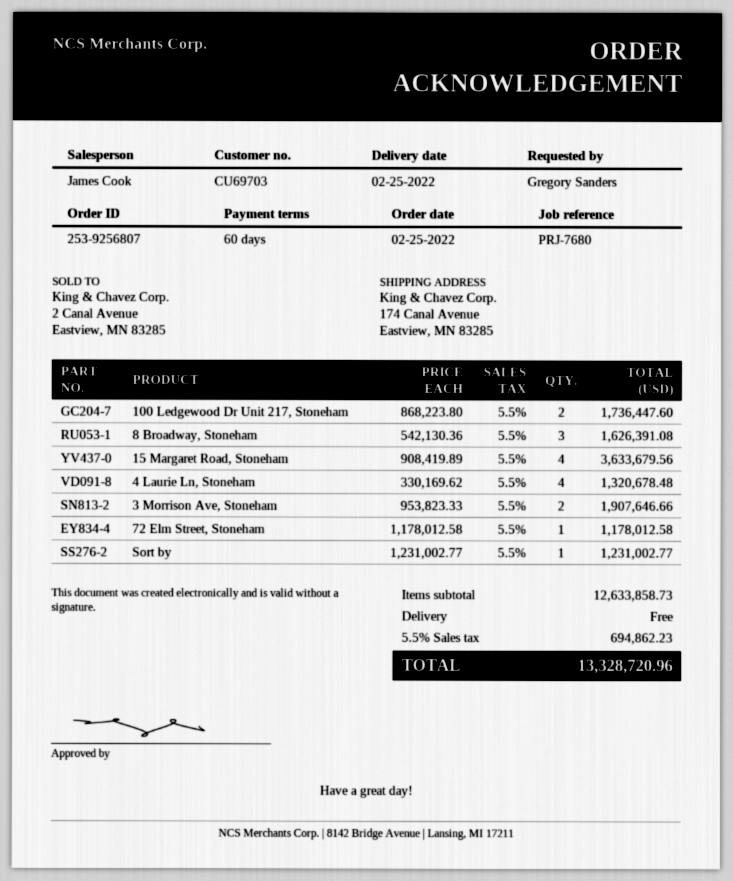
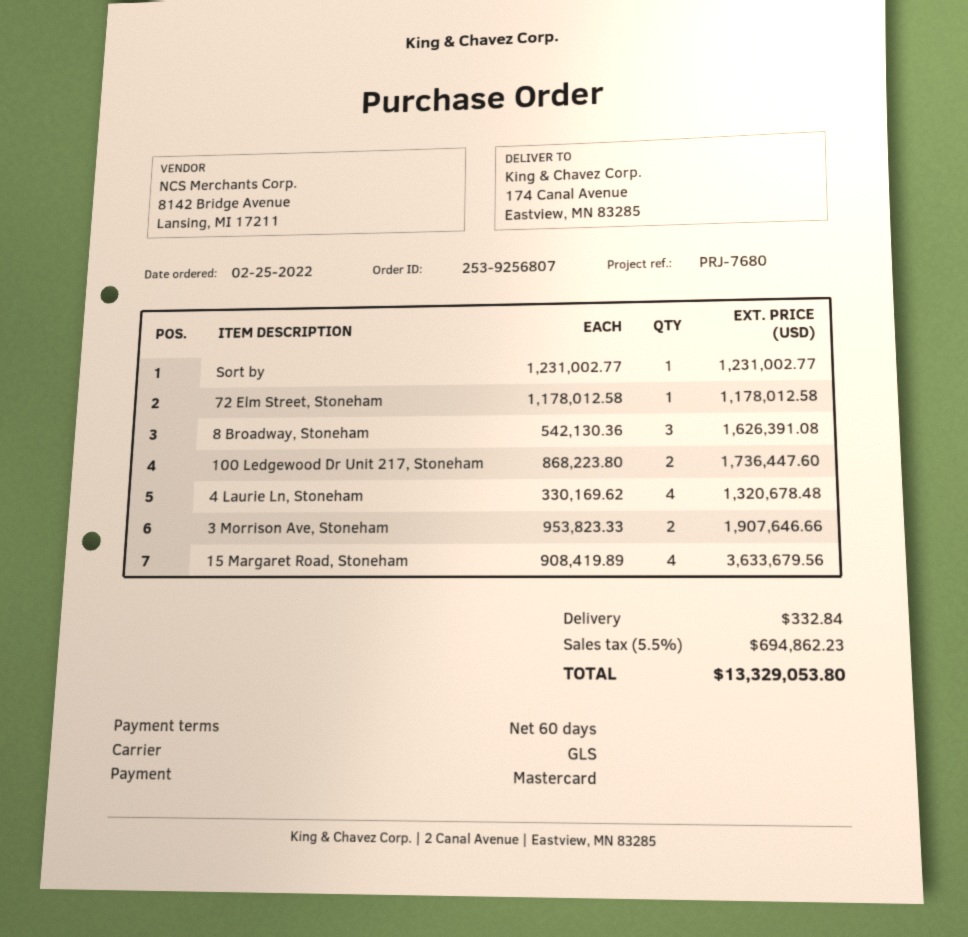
shipping: 0.00 -> 332.84
total: 13328720.96 -> 13329053.80

